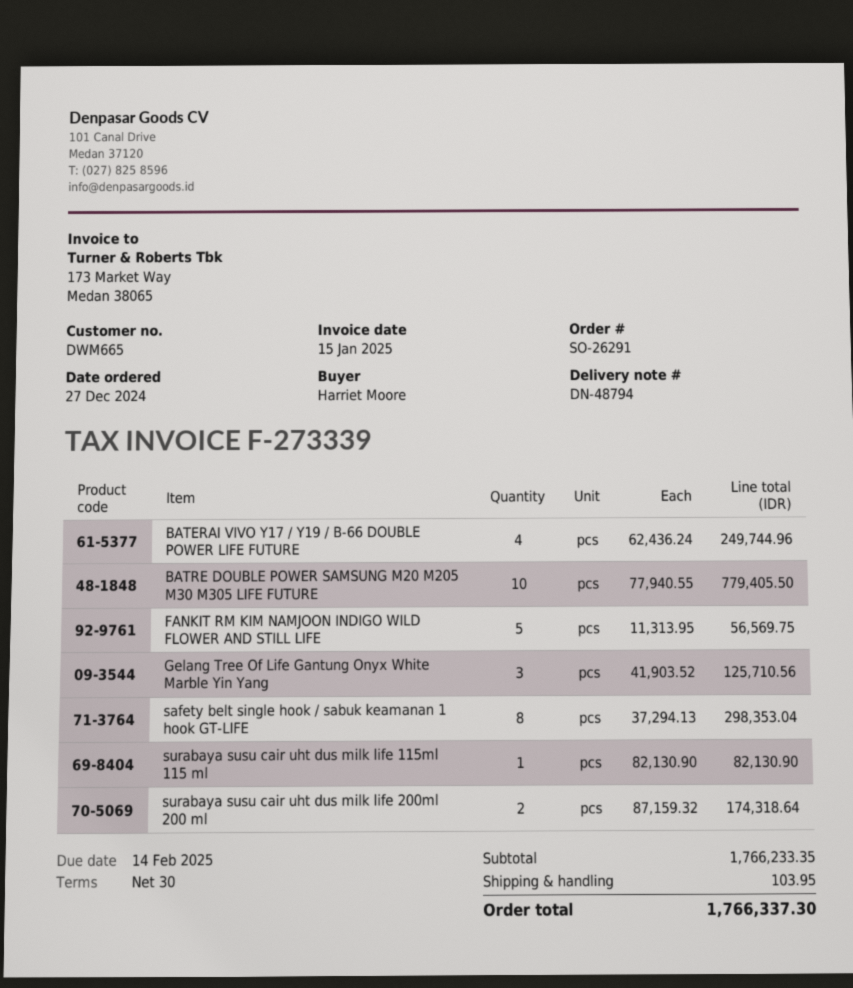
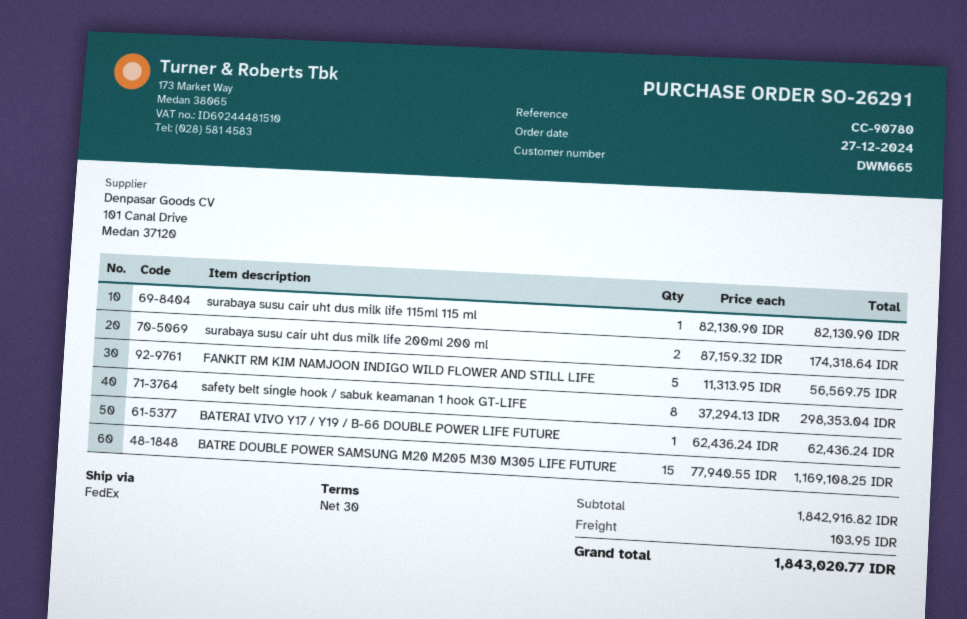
BATERAI VIVO Y17 / Y19 / B-66 DOUBLE POWER LIFE FUTURE: 4 x 62436.24 = 249744.96 -> 1 x 62436.24 = 62436.24
BATRE DOUBLE POWER SAMSUNG M20 M205 M30 M305 LIFE FUTURE: 10 x 77940.55 = 779405.50 -> 15 x 77940.55 = 1169108.25
Gelang Tree Of Life Gantung Onyx White Marble Yin Yang: 3 x 41903.52 = 125710.56 -> none
subtotal: 1766233.35 -> 1842916.82
total: 1766337.30 -> 1843020.77

